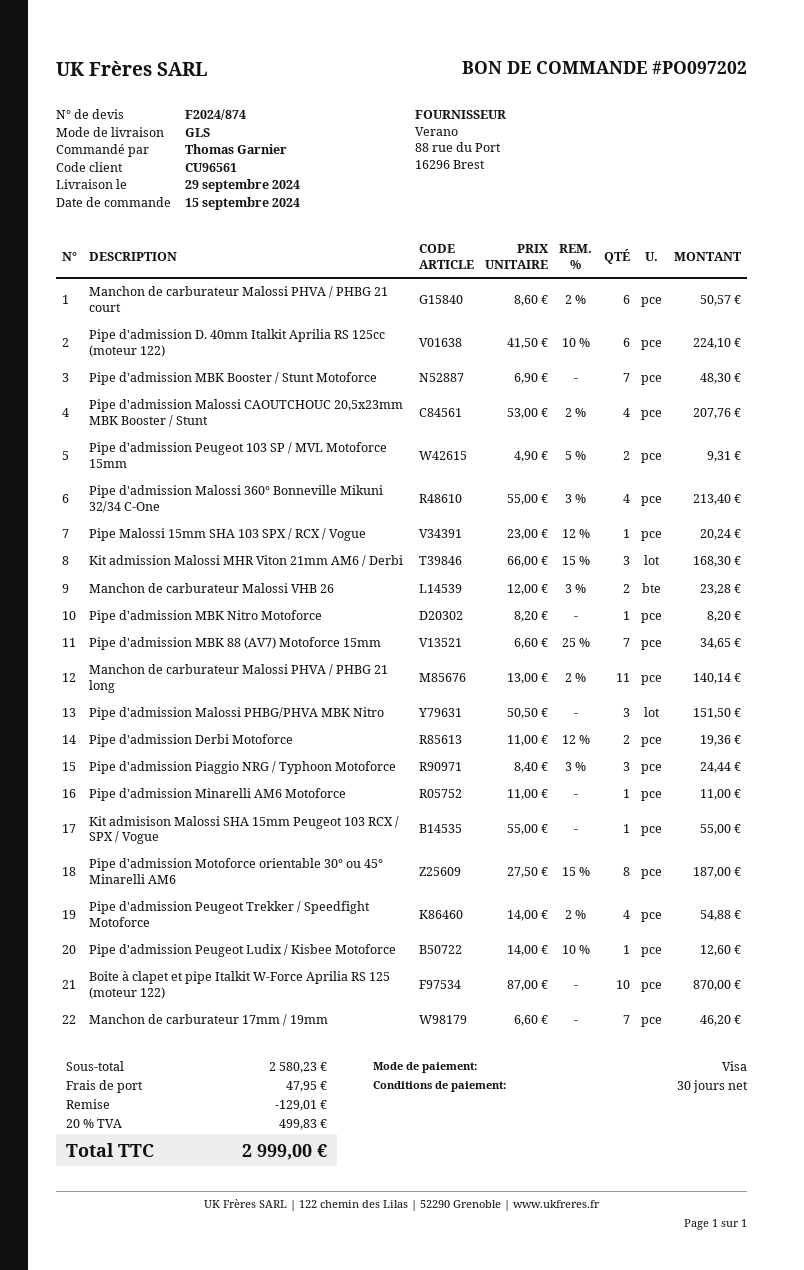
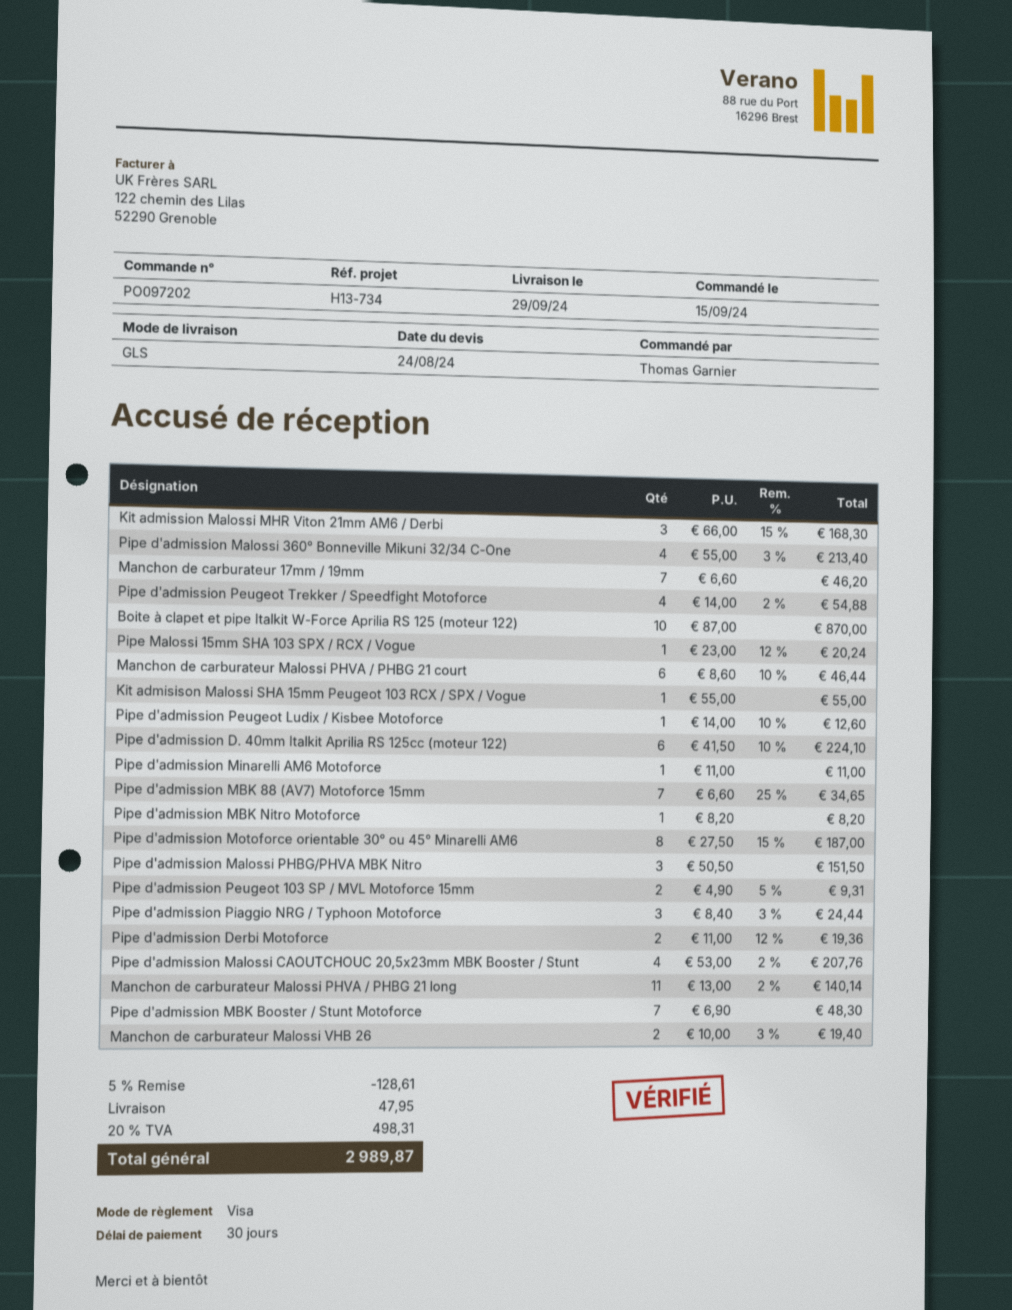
Manchon de carburateur Malossi PHVA / PHBG 21 court: 6 x 8.60 - 2% = 50.57 -> 6 x 8.60 - 10% = 46.44
Manchon de carburateur Malossi VHB 26: 2 x 12.00 - 3% = 23.28 -> 2 x 10.00 - 3% = 19.40
discount: 129.01 -> 128.61
tax: 20% = 499.83 -> 20% = 498.31
total: 2999.00 -> 2989.87

